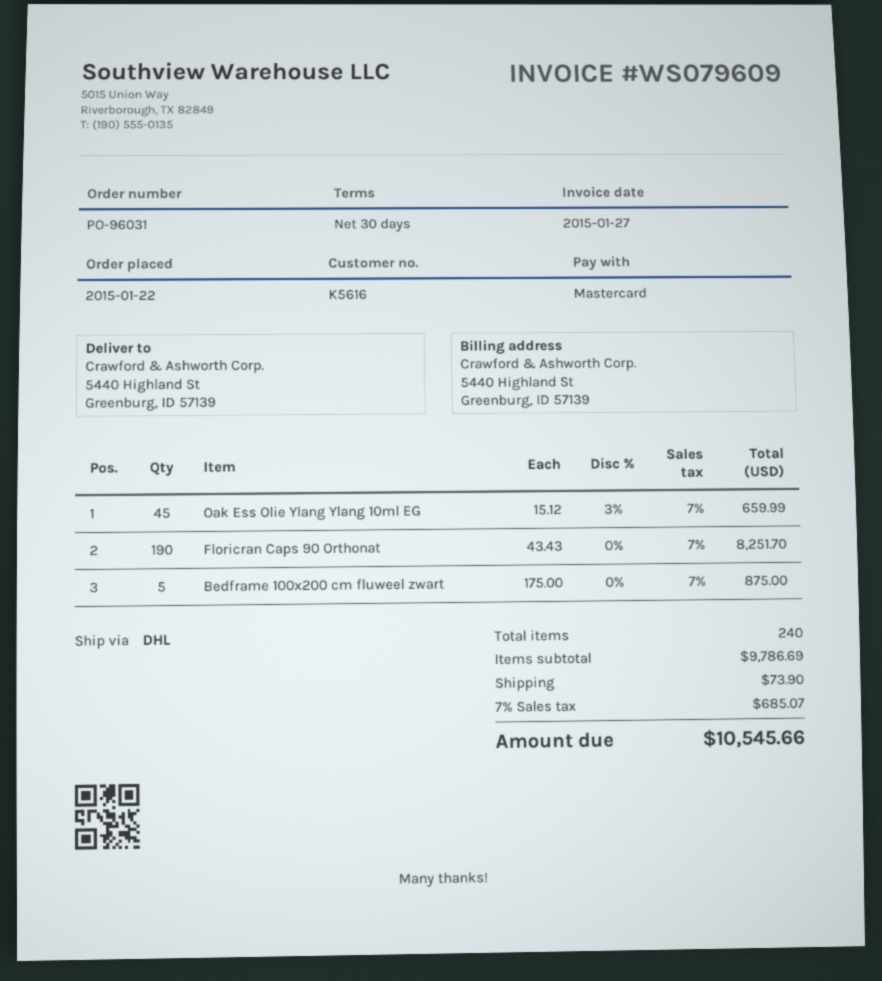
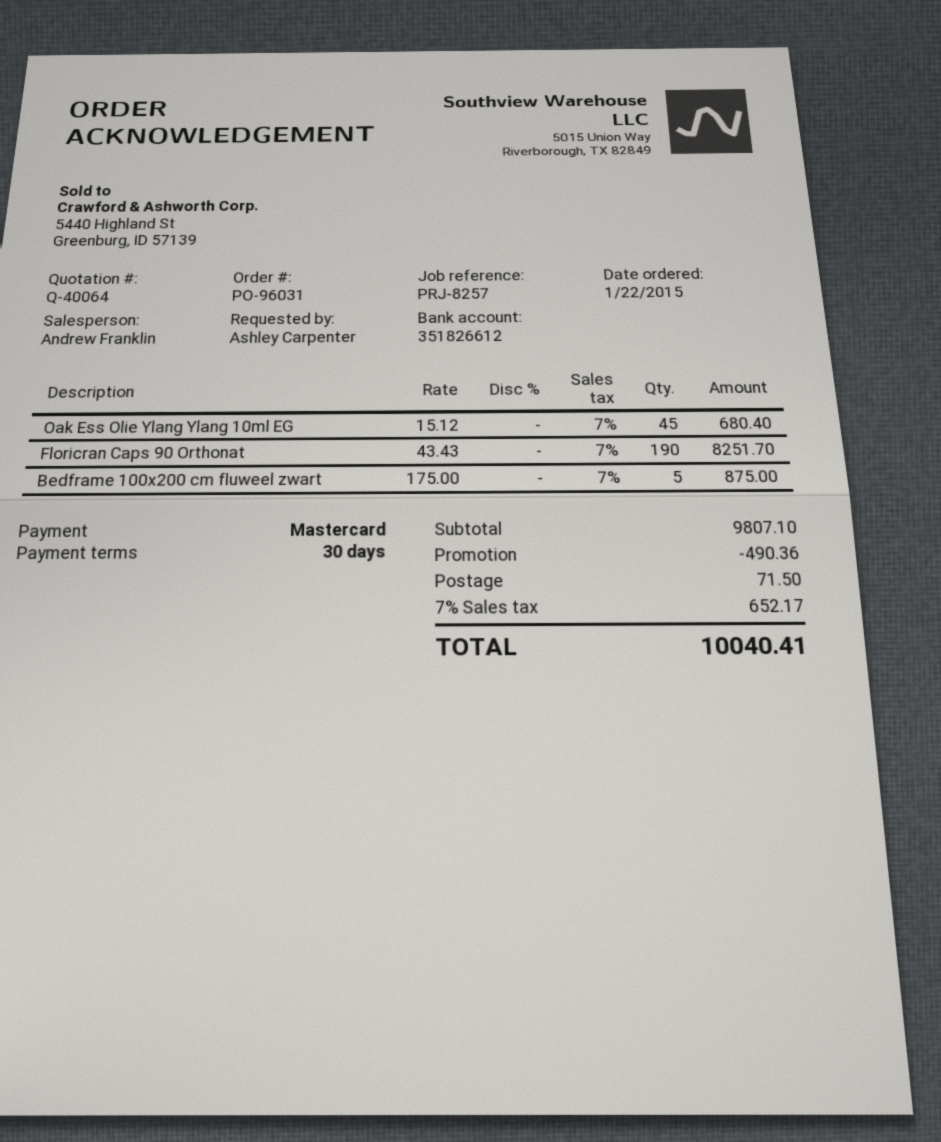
Oak Ess Olie Ylang Ylang 10ml EG: 45 x 15.12 - 3% = 659.99 -> 45 x 15.12 = 680.40
subtotal: 9786.69 -> 9807.10
discount: none -> 490.36
shipping: 73.90 -> 71.50
tax: 7% = 685.07 -> 7% = 652.17
total: 10545.66 -> 10040.41

